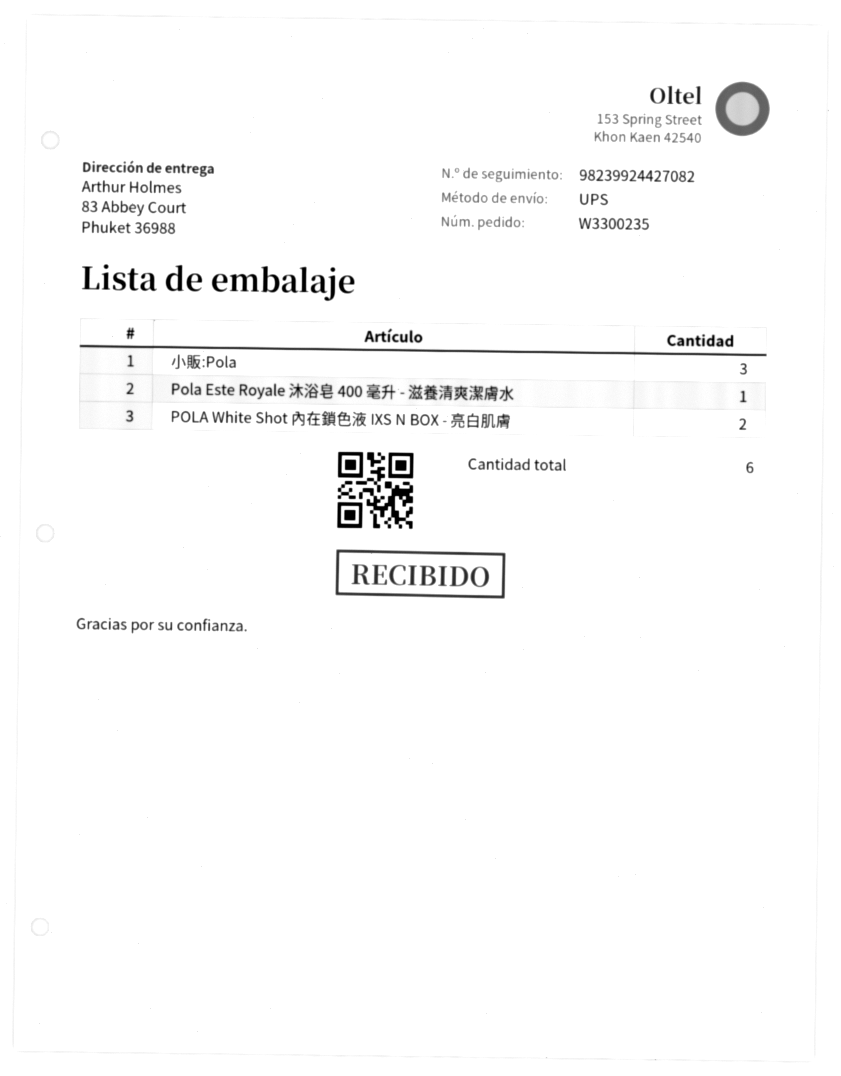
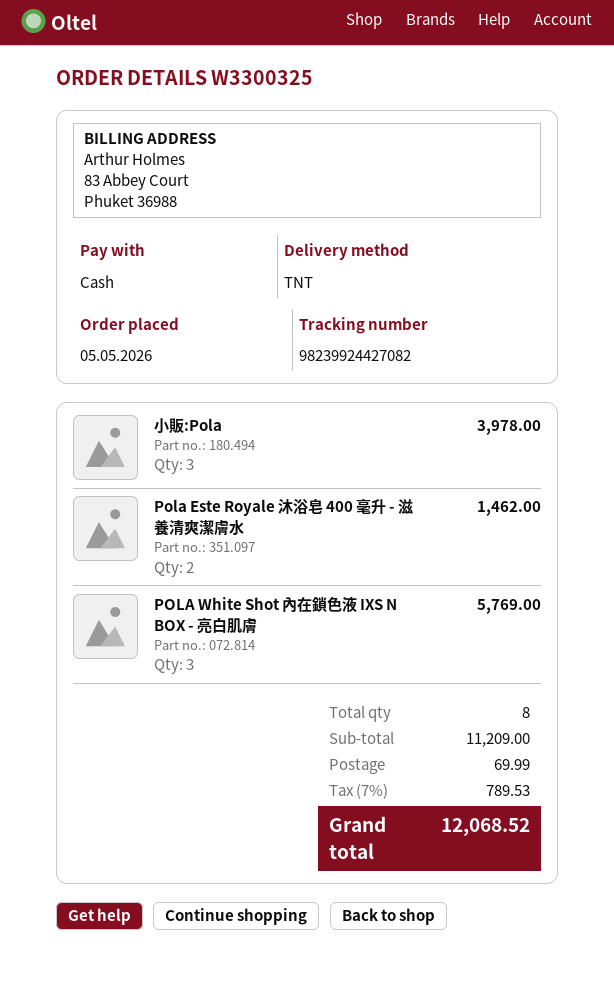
order number: W3300235 -> W3300325
shipping method: UPS -> TNT
Pola Este Royale 沐浴皂 400 毫升 - 滋養清爽潔膚水: 1 -> 2
POLA White Shot 內在鎖色液 IXS N BOX - 亮白肌膚: 2 -> 3
total quantity: 6 -> 8

